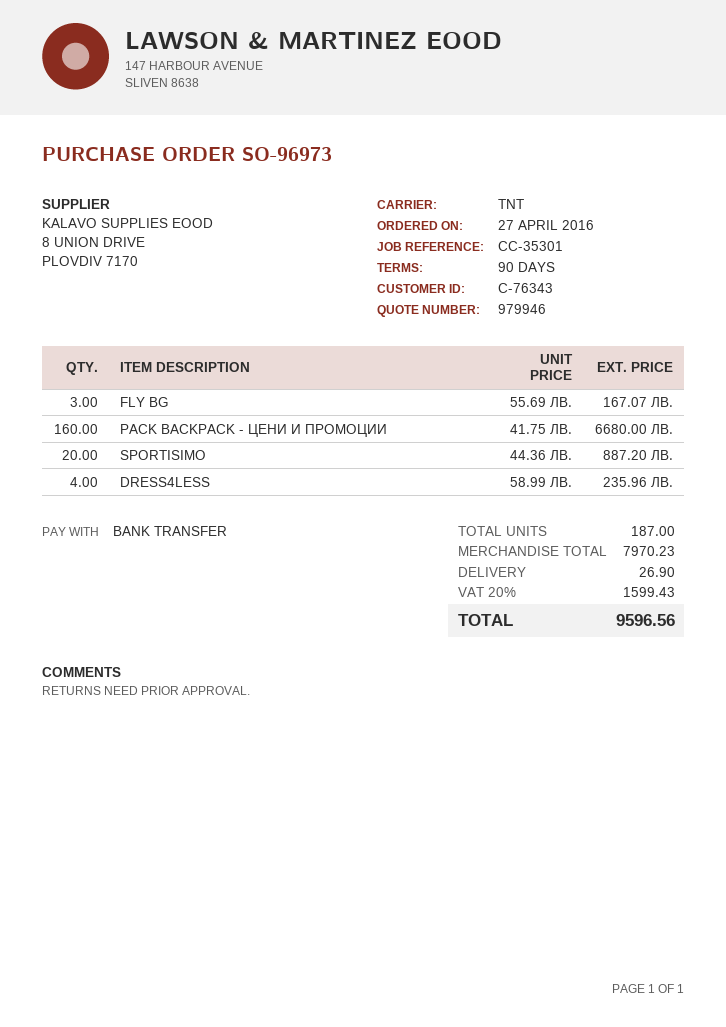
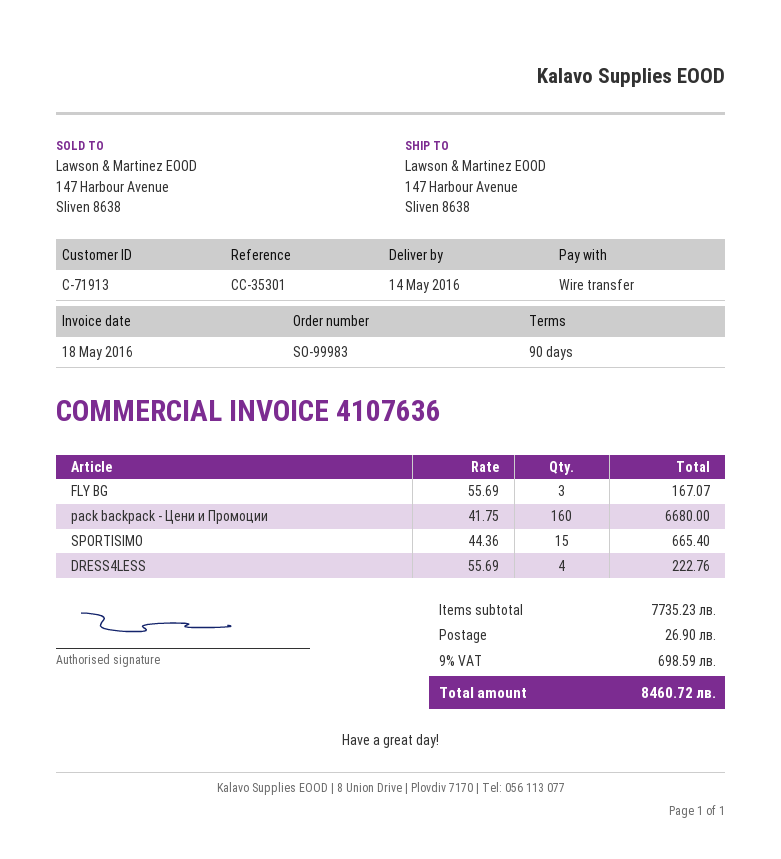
order number: SO-96973 -> SO-99983
customer number: C-76343 -> C-71913
SPORTISIMO: 20 x 44.36 = 887.20 -> 15 x 44.36 = 665.40
DRESS4LESS: 4 x 58.99 = 235.96 -> 4 x 55.69 = 222.76
subtotal: 7970.23 -> 7735.23
tax: 20% = 1599.43 -> 9% = 698.59
total: 9596.56 -> 8460.72

